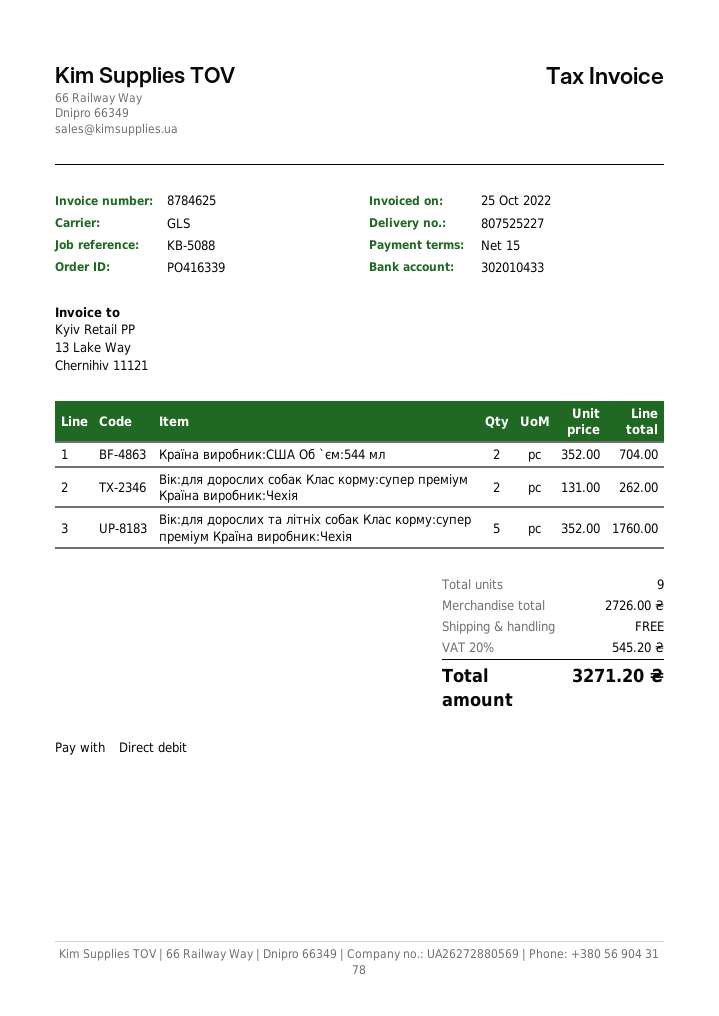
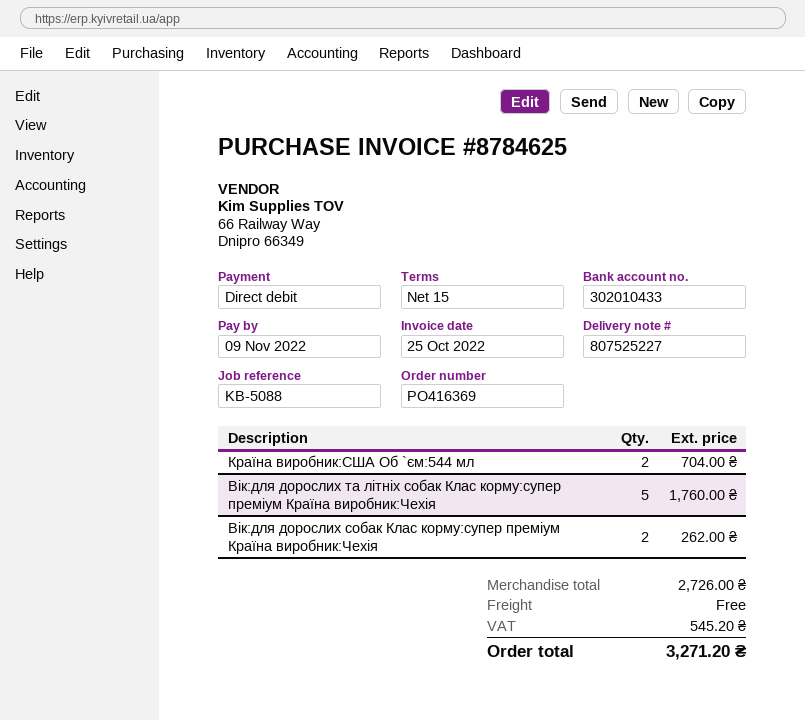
order number: PO416339 -> PO416369

